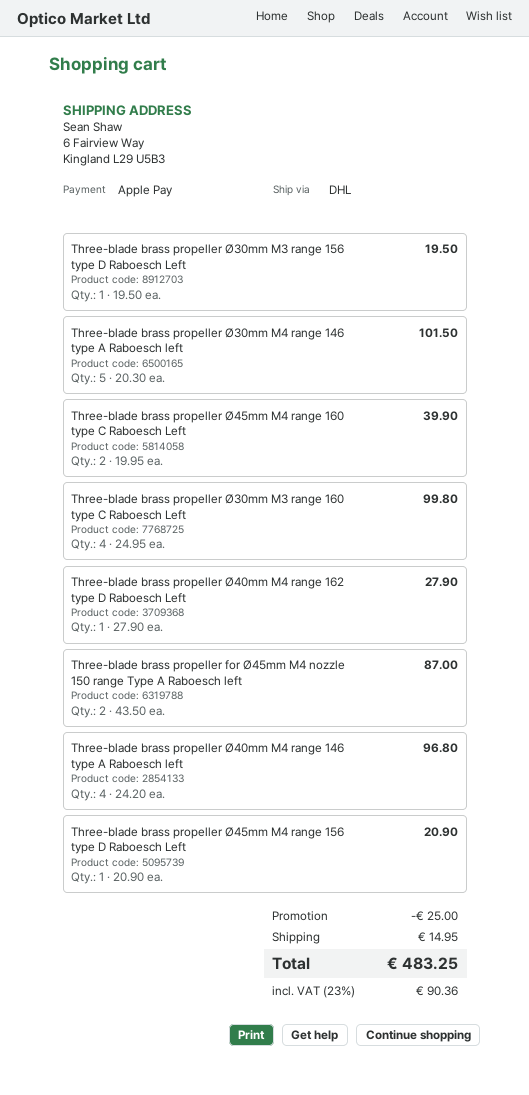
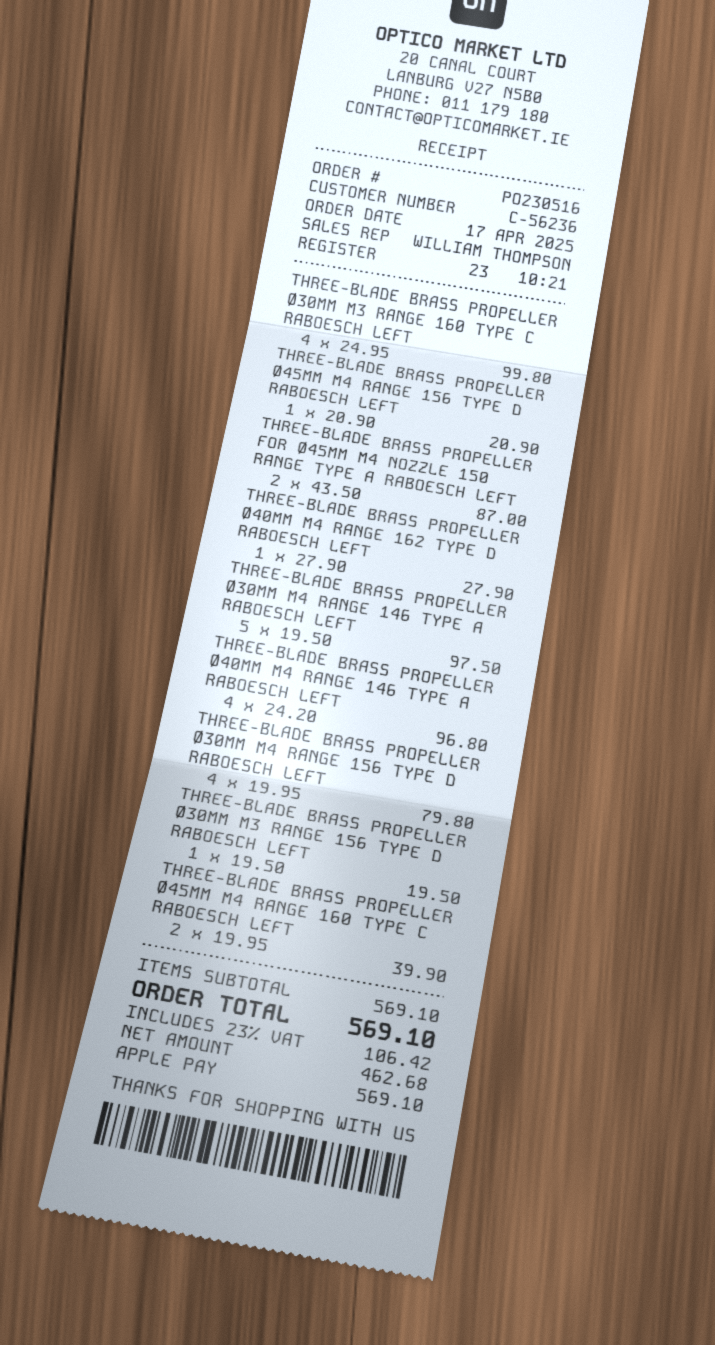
Three-blade brass propeller Ø30mm M4 range 146 type A Raboesch left: 5 x 20.30 = 101.50 -> 5 x 19.50 = 97.50
THREE-BLADE BRASS PROPELLER Ø30MM M4 RANGE 156 TYPE D RABOESCH LEFT: none -> 4 x 19.95 = 79.80
discount: 25.00 -> none
shipping: 14.95 -> none
tax: 23% = 90.36 -> 23% = 106.42
total: 483.25 -> 569.10

